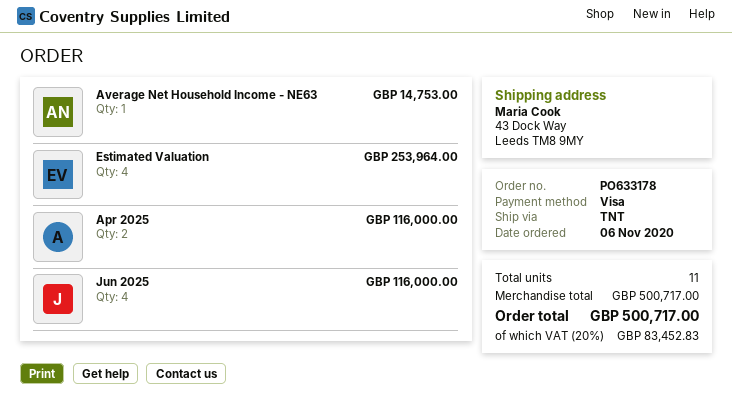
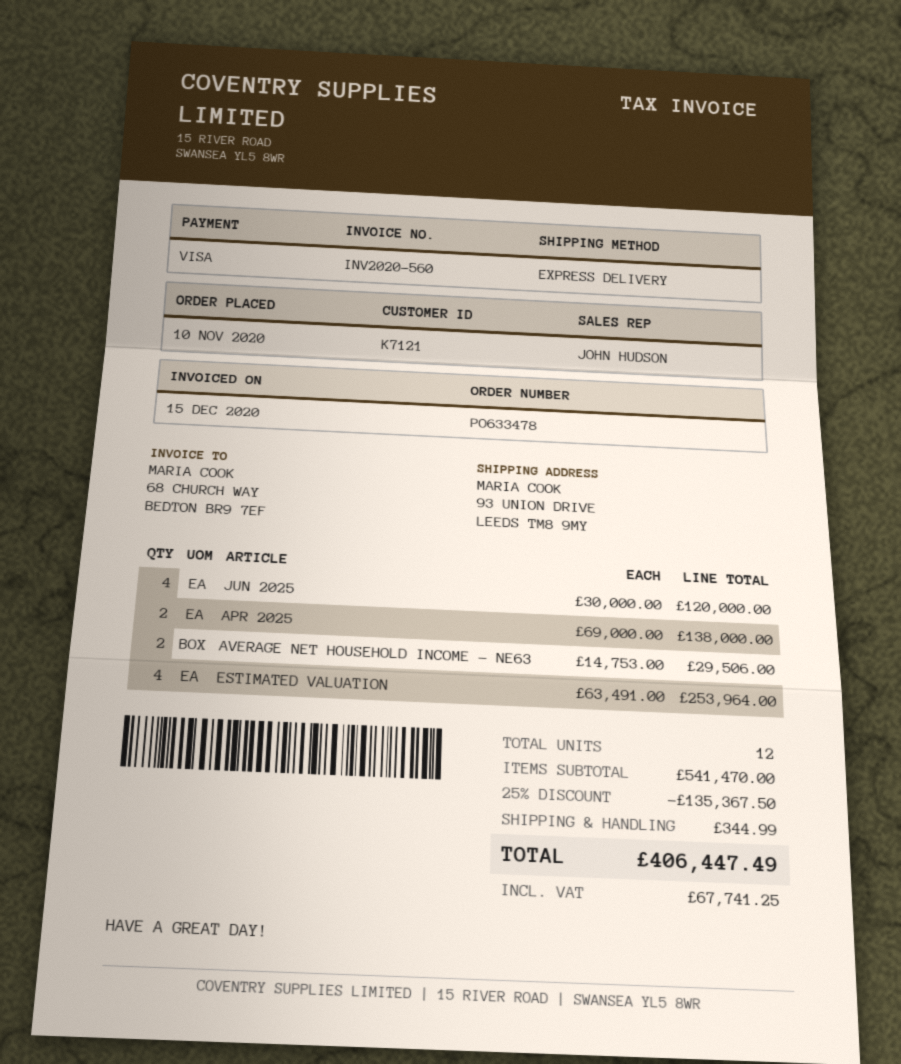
order number: PO633178 -> PO633478
order date: 2020-11-06 -> 2020-11-10
shipping method: TNT -> express
ship to: 43 Dock Way, Leeds TM8 9MY -> 93 UNION DRIVE, LEEDS TM8 9MY
Average Net Household Income - NE63: 1 for 14753.00 -> 2 for 29506.00
Apr 2025: 2 for 116000.00 -> 2 for 138000.00
Jun 2025: 4 for 116000.00 -> 4 for 120000.00
total quantity: 11 -> 12
subtotal: 500717.00 -> 541470.00
discount: none -> 25% = 135367.50
shipping: none -> 344.99
tax: 83452.83 -> 67741.25
total: 500717.00 -> 406447.49

